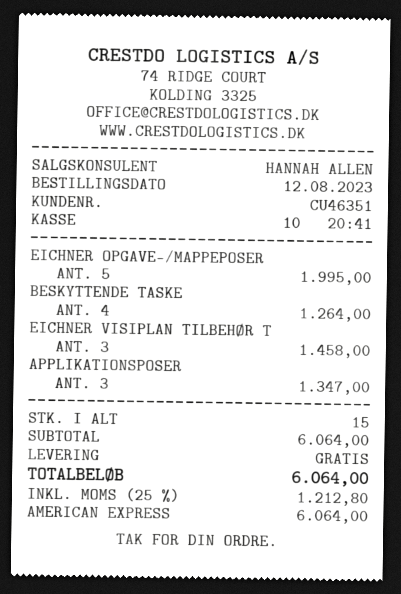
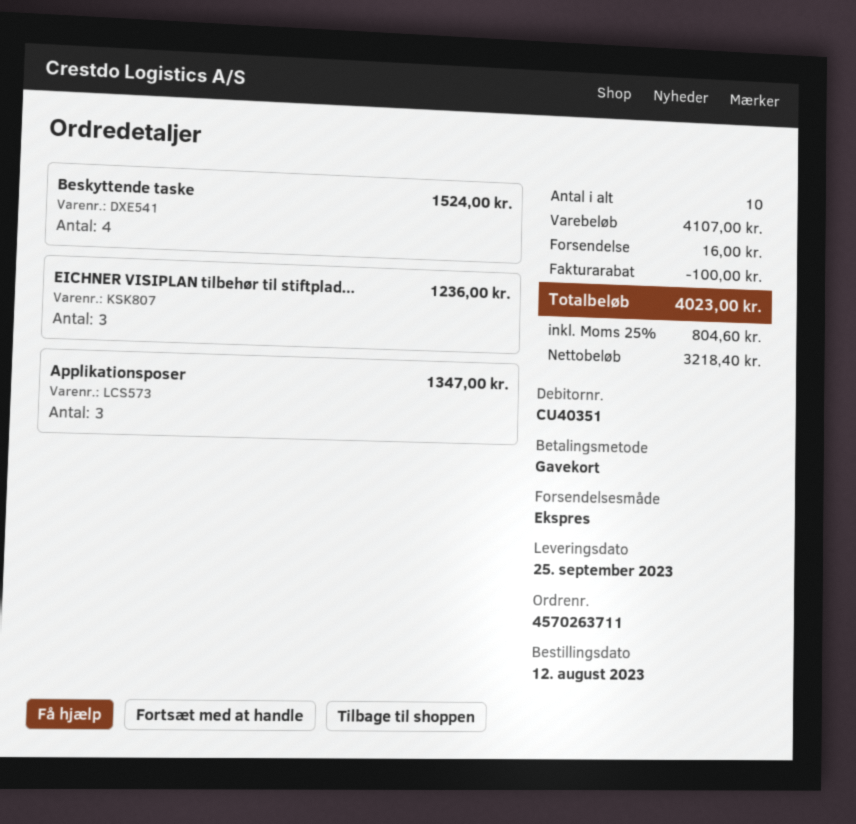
customer number: CU46351 -> CU40351
payment method: American Express -> gift card
EICHNER OPGAVE-/MAPPEPOSER: 5 for 1995.00 -> none
BESKYTTENDE TASKE: 4 for 1264.00 -> 4 for 1524.00
EICHNER VISIPLAN TILBEHØR T: 3 for 1458.00 -> 3 for 1236.00
total quantity: 15 -> 10
subtotal: 6064.00 -> 4107.00
discount: none -> 100.00
shipping: 0.00 -> 16.00
tax: 25% = 1212.80 -> 25% = 804.60
total: 6064.00 -> 4023.00

